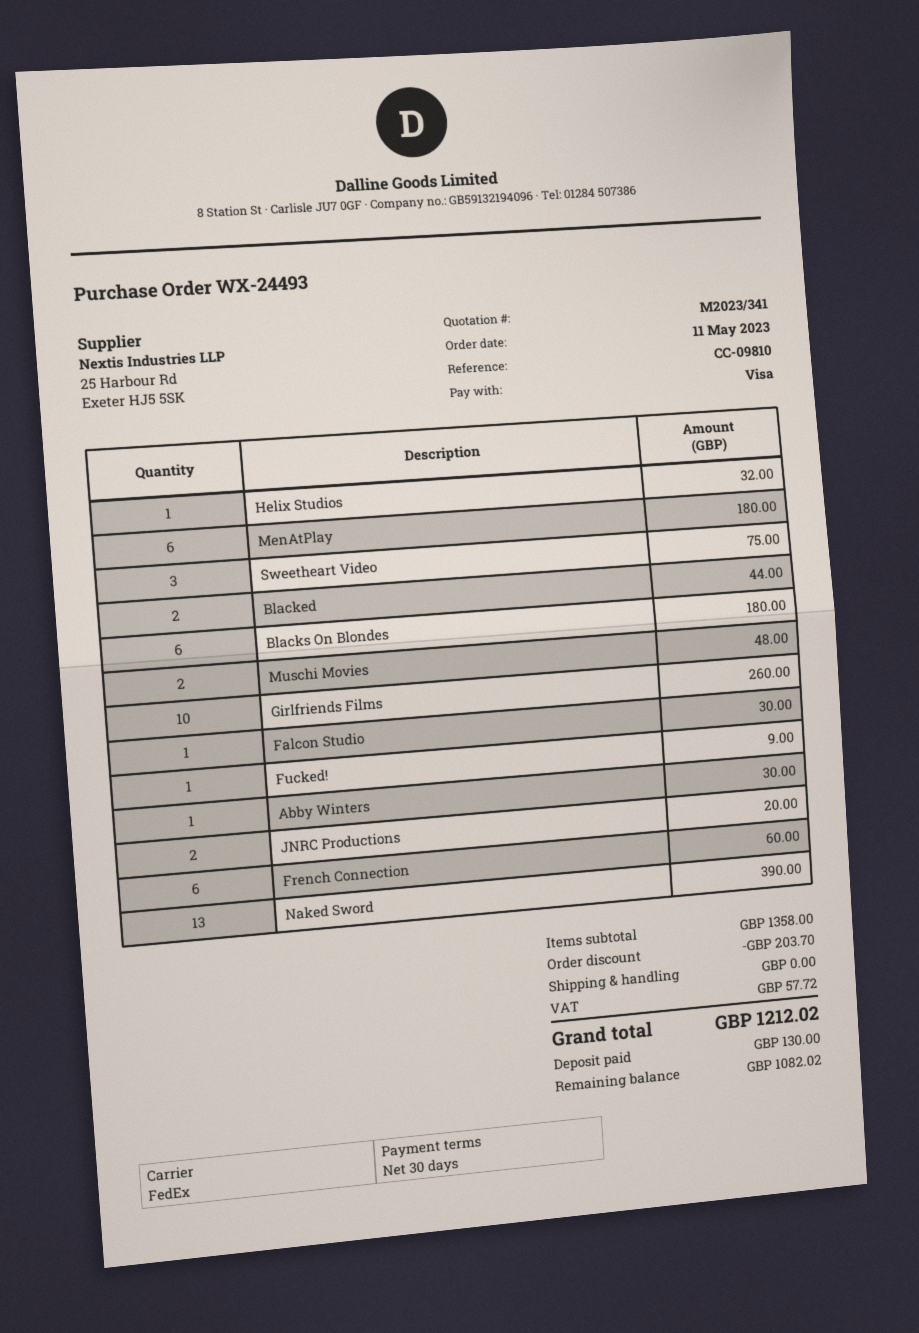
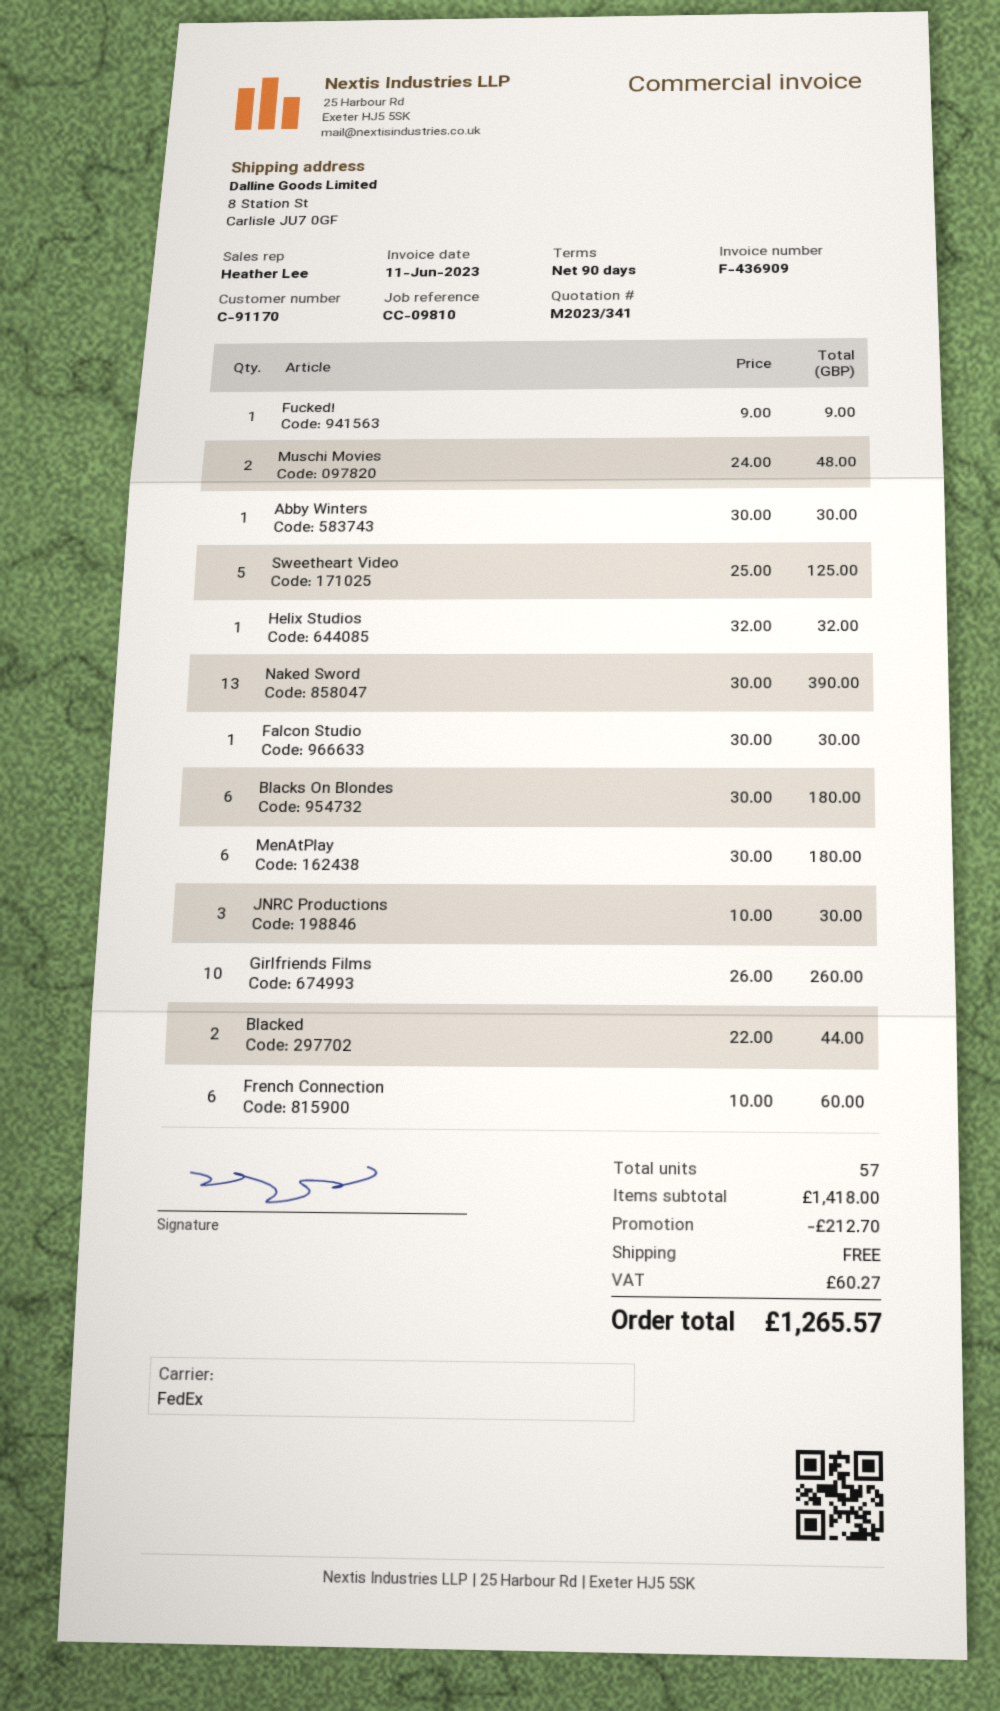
payment terms: 30 days -> 90 days
Sweetheart Video: 3 for 75.00 -> 5 for 125.00
JNRC Productions: 2 for 20.00 -> 3 for 30.00
subtotal: 1358.00 -> 1418.00
discount: 203.70 -> 212.70
tax: 57.72 -> 60.27
total: 1212.02 -> 1265.57

